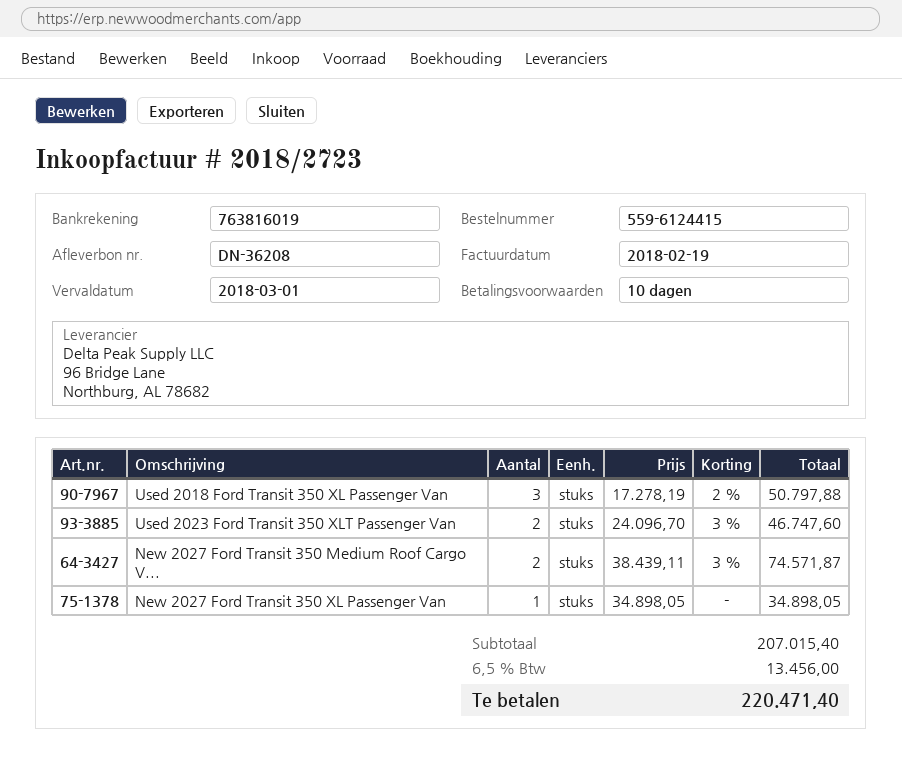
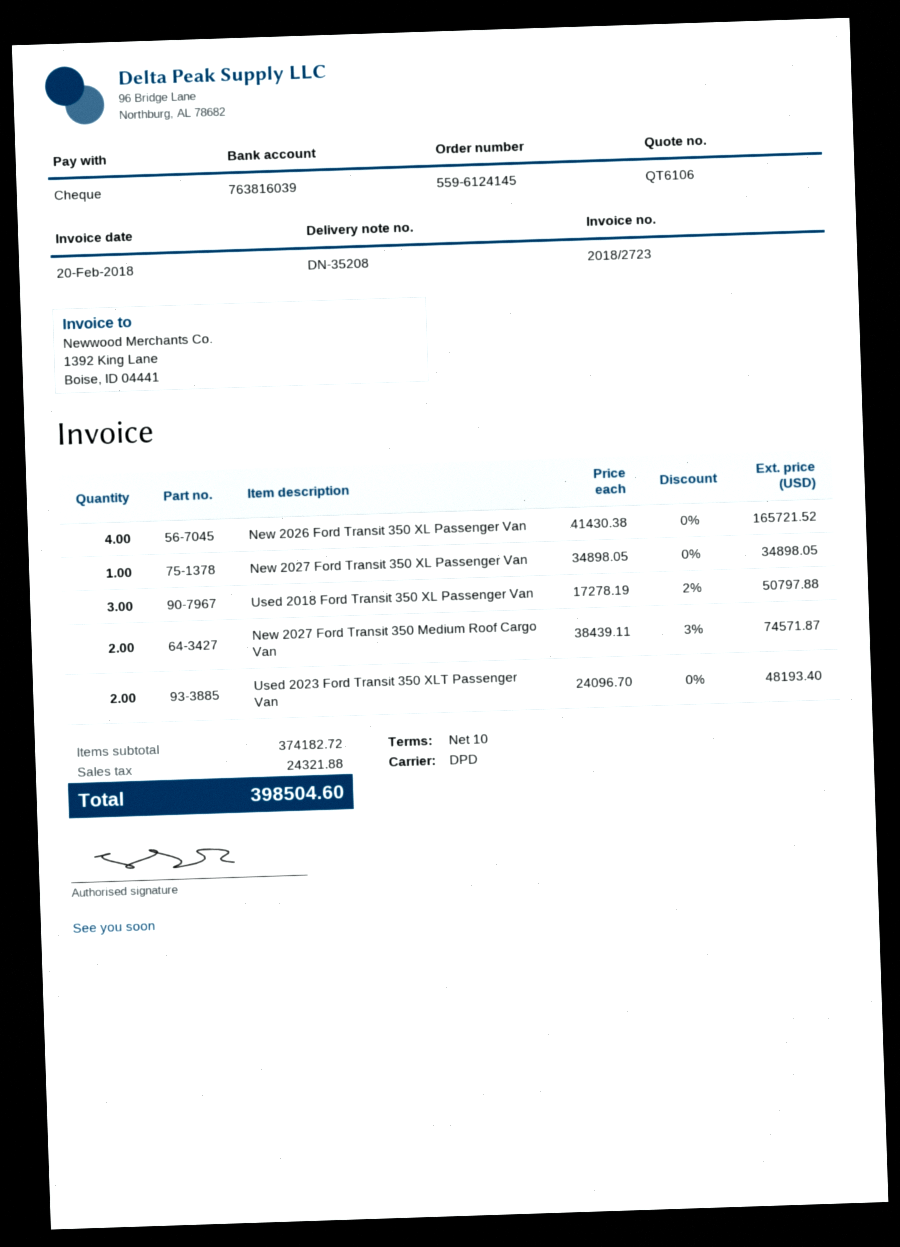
order number: 559-6124415 -> 559-6124145
delivery note number: DN-36208 -> DN-35208
invoice date: 2018-02-19 -> 2018-02-20
bank account: 763816019 -> 763816039
Used 2023 Ford Transit 350 XLT Passenger Van: 2 x 24096.70 - 3% = 46747.60 -> 2 x 24096.70 = 48193.40
New 2026 Ford Transit 350 XL Passenger Van: none -> 4 x 41430.38 = 165721.52
subtotal: 207015.40 -> 374182.72
tax: 13456.00 -> 24321.88
total: 220471.40 -> 398504.60

